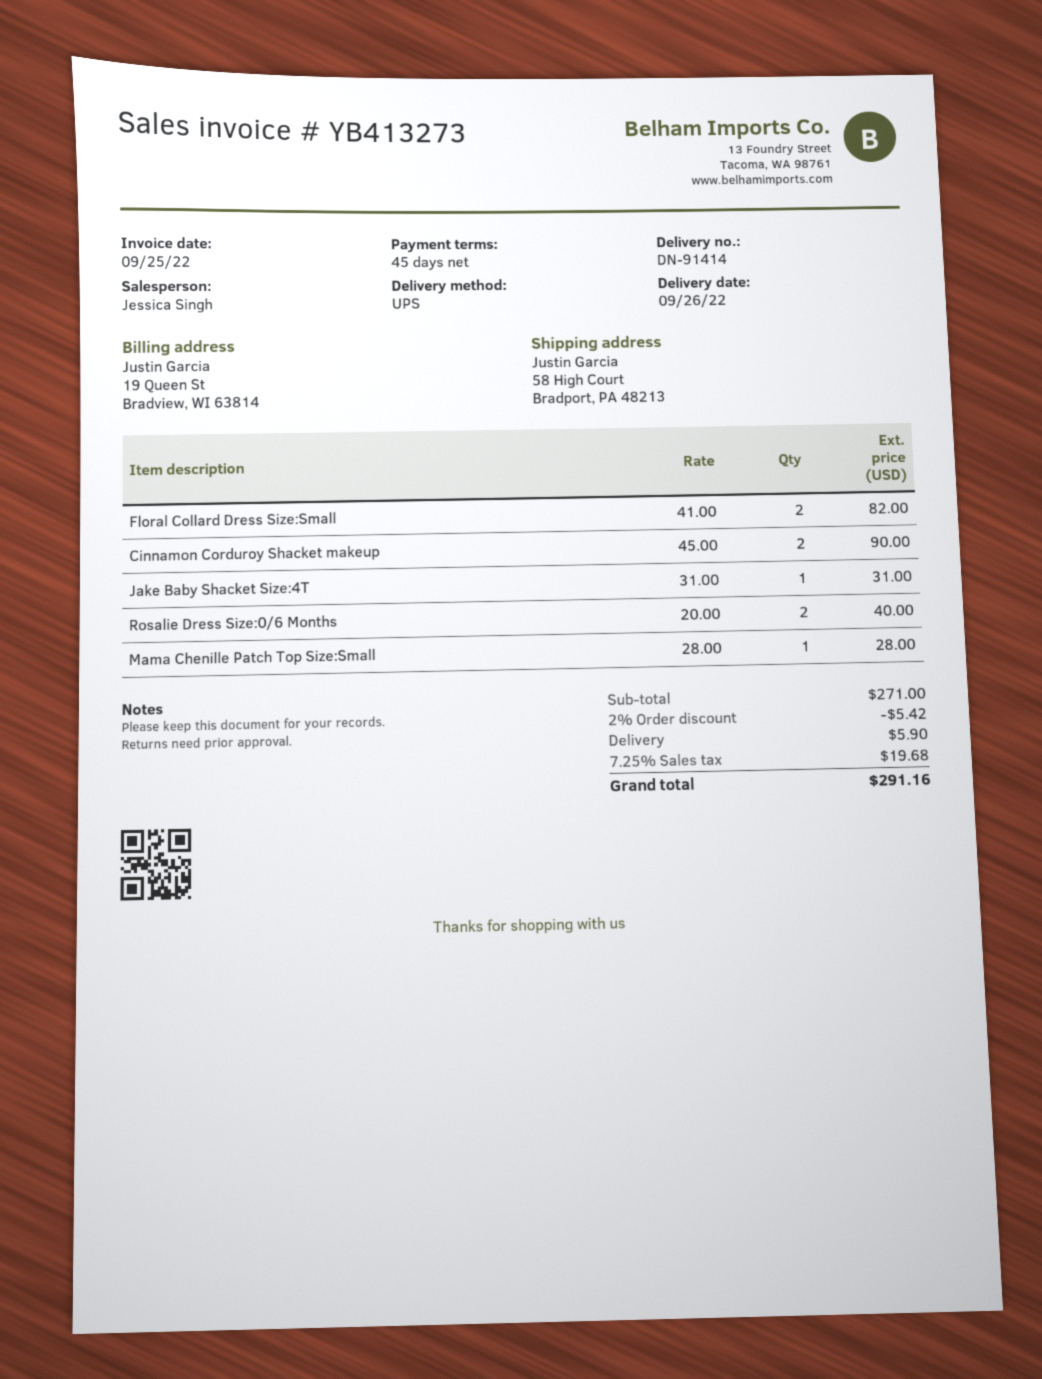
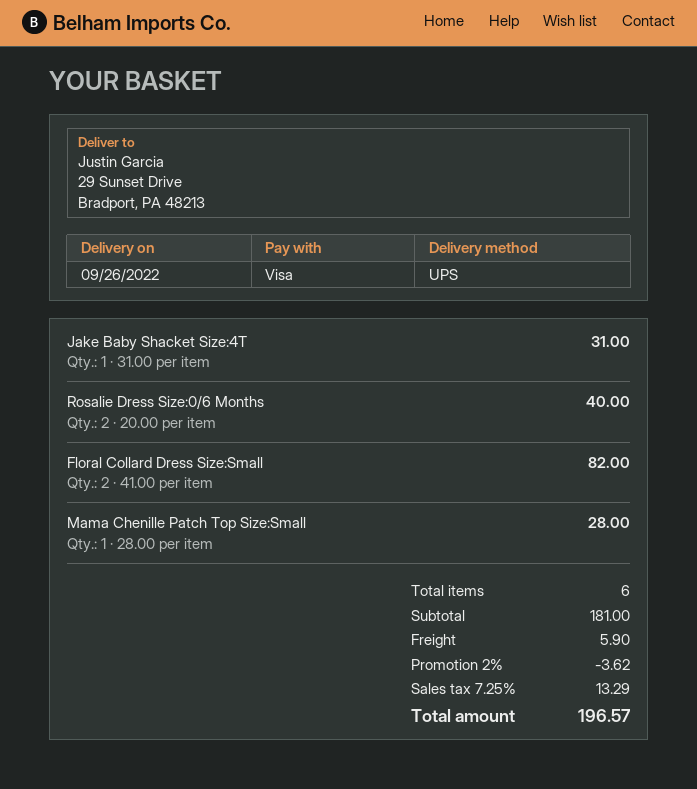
ship to: 58 High Court, Bradport, PA 48213 -> 29 Sunset Drive, Bradport, PA 48213
Cinnamon Corduroy Shacket makeup: 2 x 45.00 = 90.00 -> none
subtotal: 271.00 -> 181.00
discount: 2% = 5.42 -> 2% = 3.62
tax: 7.25% = 19.68 -> 7.25% = 13.29
total: 291.16 -> 196.57

